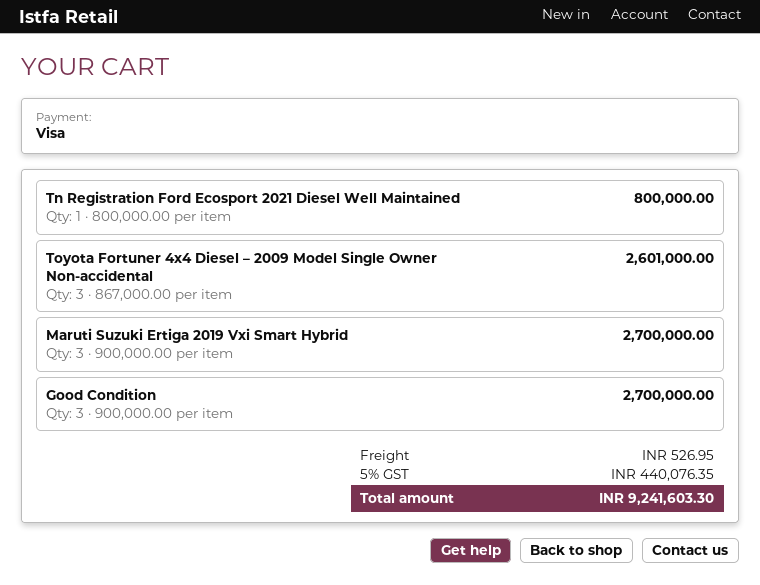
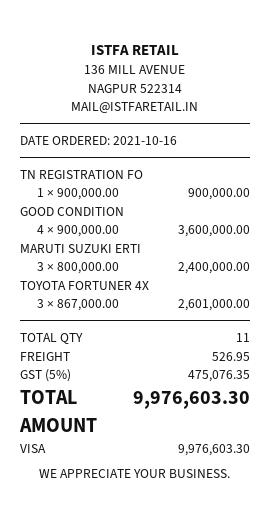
Tn Registration Ford Ecosport 2021 Diesel Well Maintained: 1 x 800000.00 = 800000.00 -> 1 x 900000.00 = 900000.00
Maruti Suzuki Ertiga 2019 Vxi Smart Hybrid: 3 x 900000.00 = 2700000.00 -> 3 x 800000.00 = 2400000.00
Good Condition: 3 x 900000.00 = 2700000.00 -> 4 x 900000.00 = 3600000.00
tax: 5% = 440076.35 -> 5% = 475076.35
total: 9241603.30 -> 9976603.30

